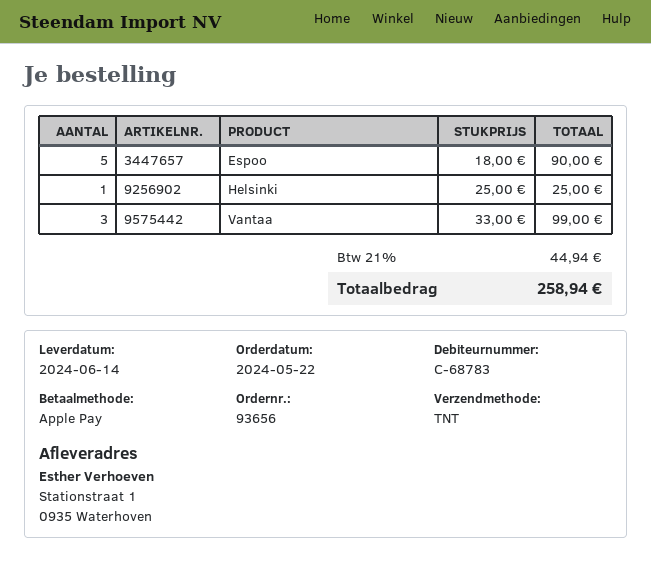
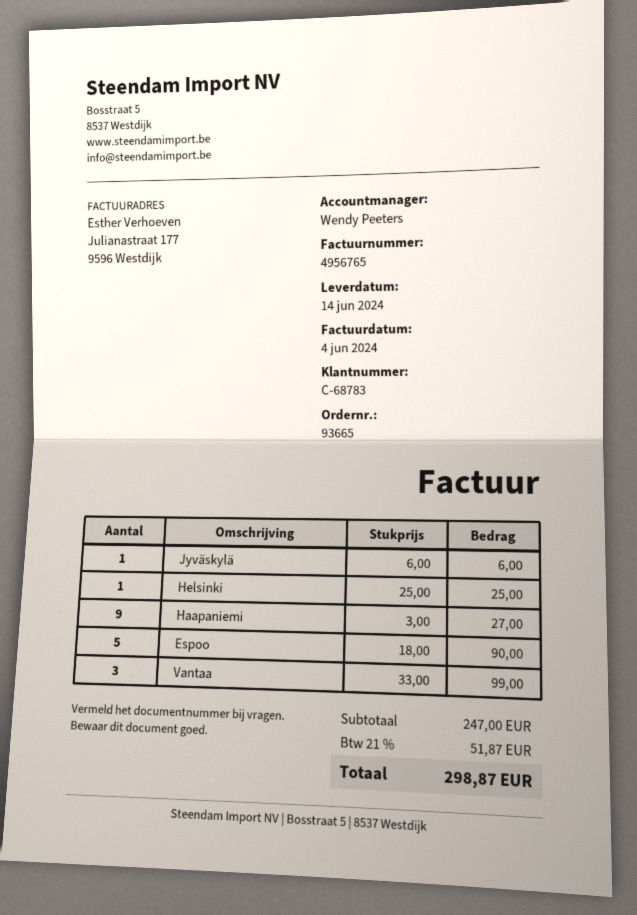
order number: 93656 -> 93665
Jyväskylä: none -> 1 x 6.00 = 6.00
Haapaniemi: none -> 9 x 3.00 = 27.00
tax: 21% = 44.94 -> 21% = 51.87
total: 258.94 -> 298.87

